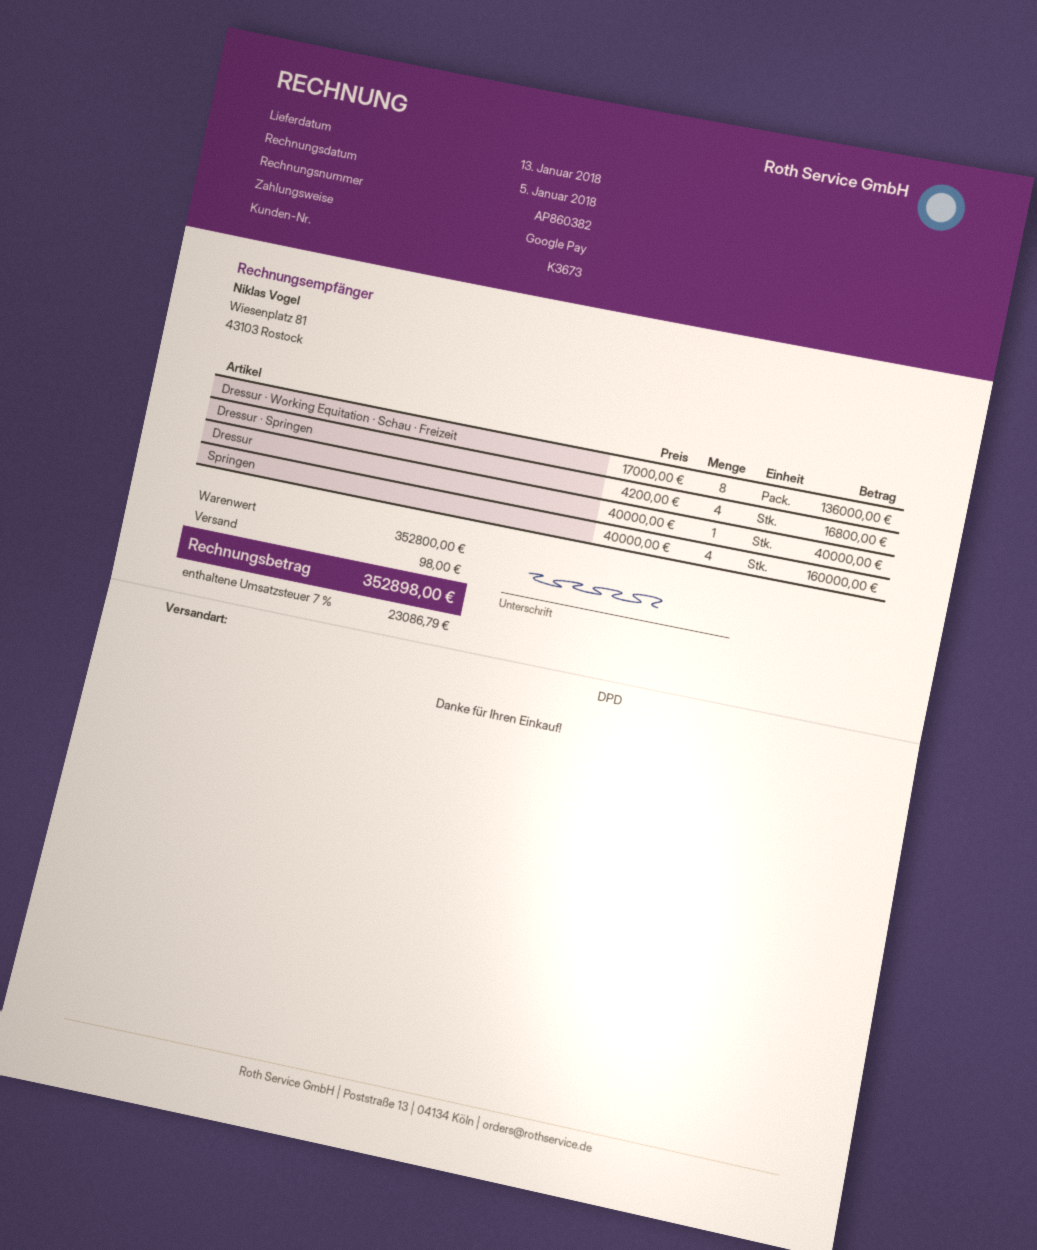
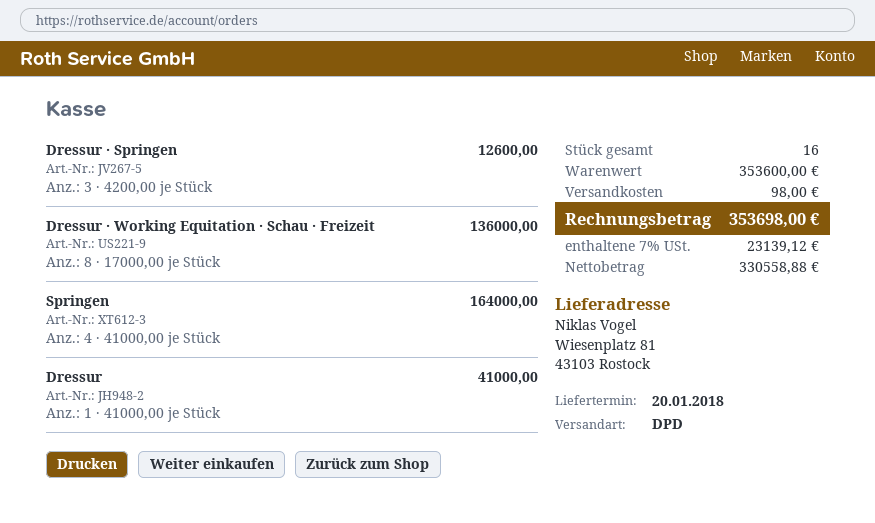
delivery date: 2018-01-13 -> 2018-01-20
Dressur · Springen: 4 x 4200.00 = 16800.00 -> 3 x 4200.00 = 12600.00
Dressur: 1 x 40000.00 = 40000.00 -> 1 x 41000.00 = 41000.00
Springen: 4 x 40000.00 = 160000.00 -> 4 x 41000.00 = 164000.00
subtotal: 352800.00 -> 353600.00
tax: 7% = 23086.79 -> 7% = 23139.12
total: 352898.00 -> 353698.00

